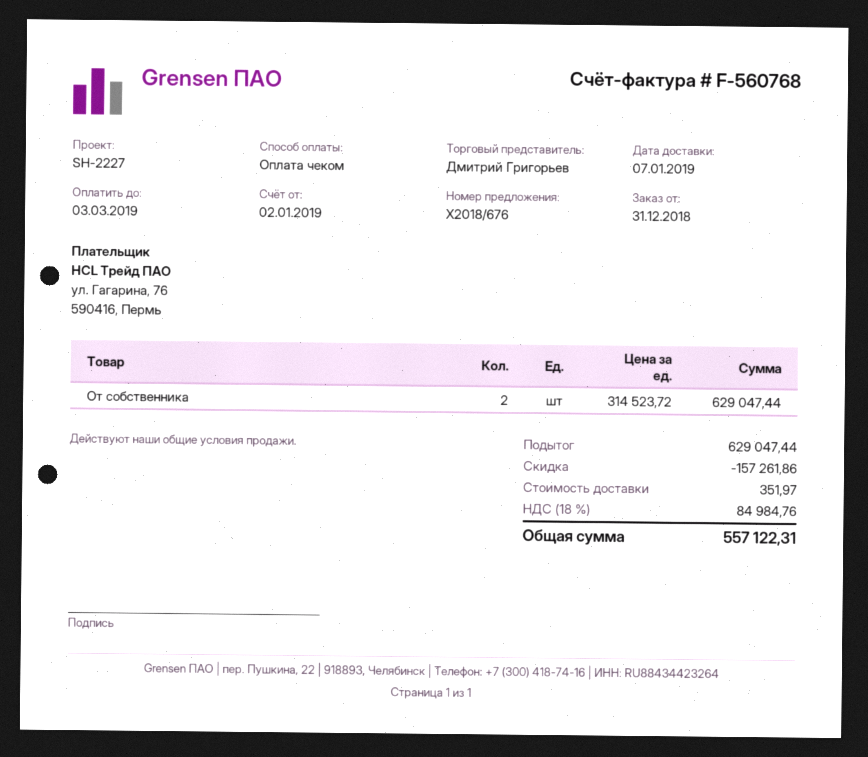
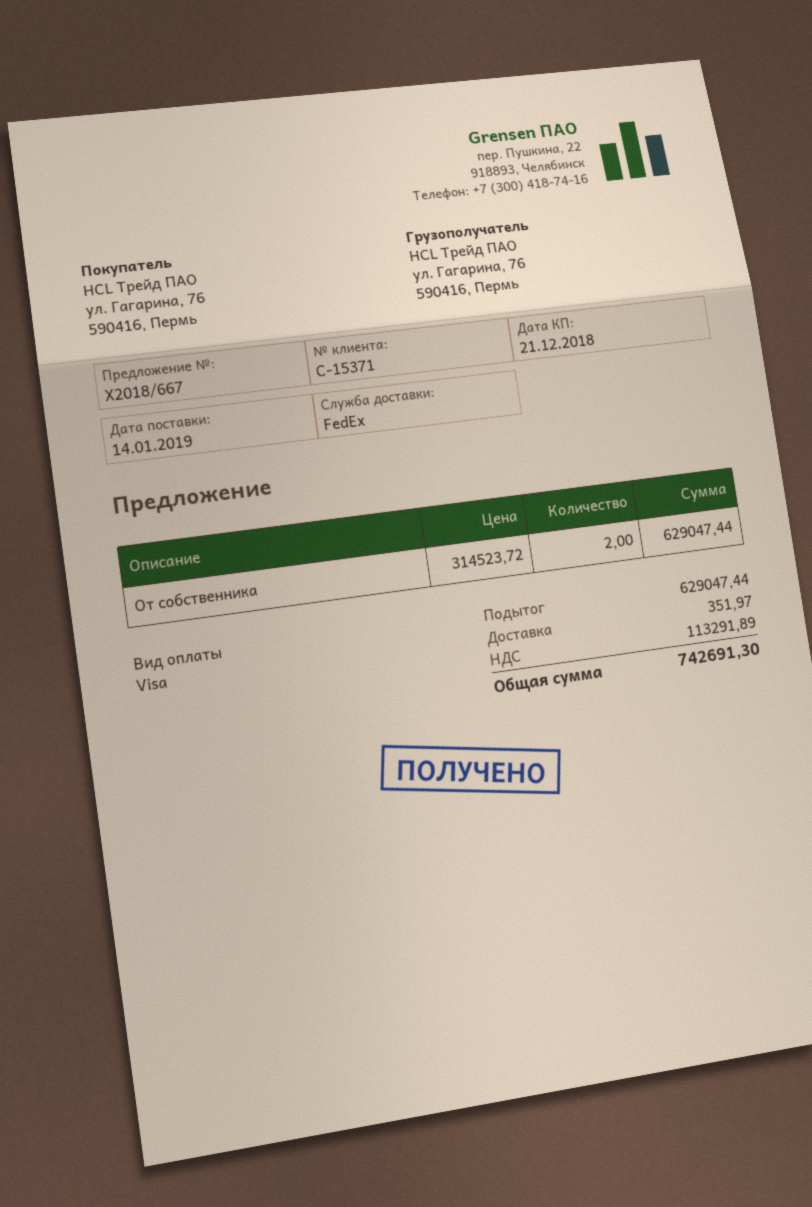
quote number: X2018/676 -> X2018/667
delivery date: 2019-01-07 -> 2019-01-14
payment method: cheque -> Visa
discount: 157261.86 -> none
tax: 84984.76 -> 113291.89
total: 557122.31 -> 742691.30

